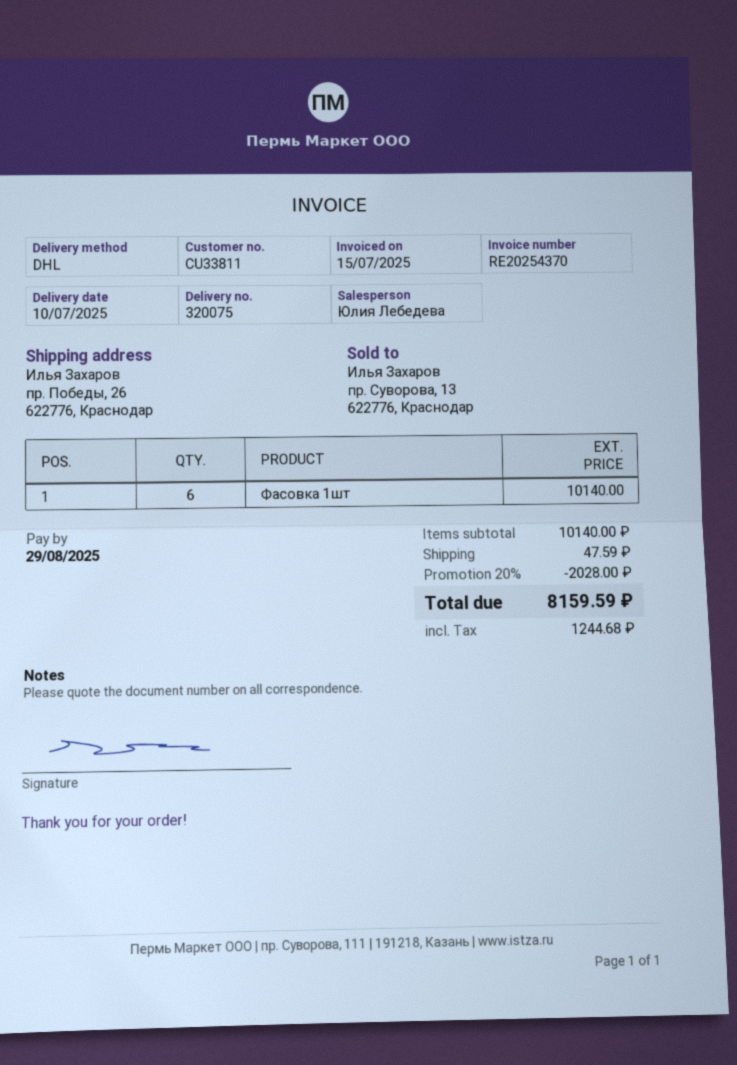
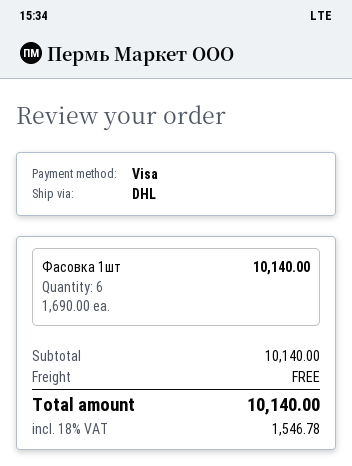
discount: 20% = 2028.00 -> none
shipping: 47.59 -> 0.00
tax: 1244.68 -> 1546.78
total: 8159.59 -> 10140.00

